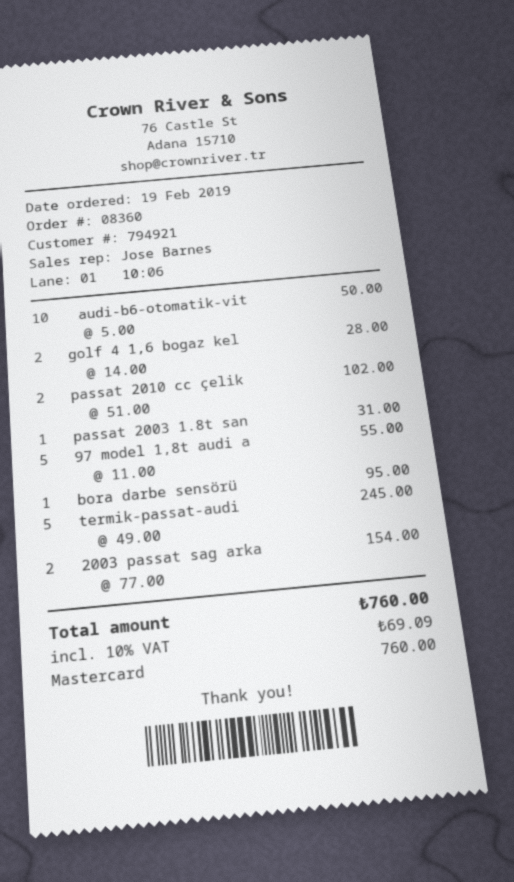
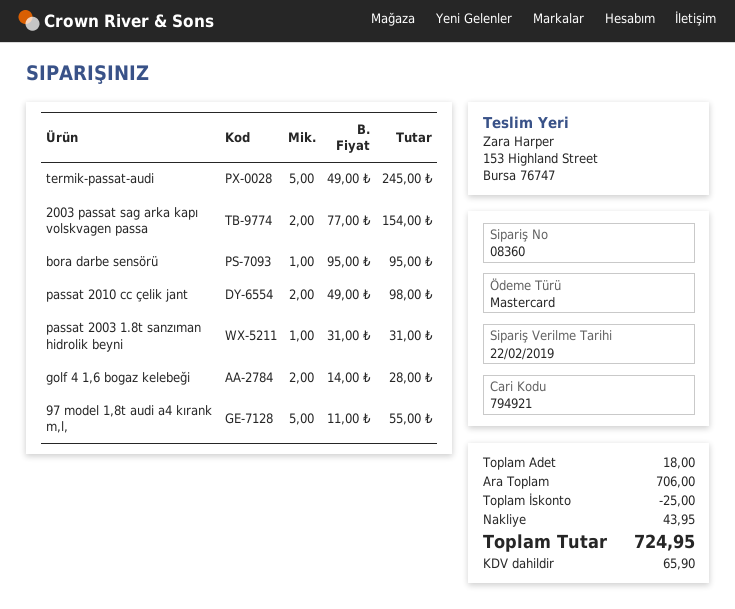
order date: 2019-02-19 -> 2019-02-22
audi-b6-otomatik-vit: 10 x 5.00 = 50.00 -> none
passat 2010 cc çelik: 2 x 51.00 = 102.00 -> 2 x 49.00 = 98.00
discount: none -> 25.00
shipping: none -> 43.95
tax: 69.09 -> 65.90
total: 760.00 -> 724.95

